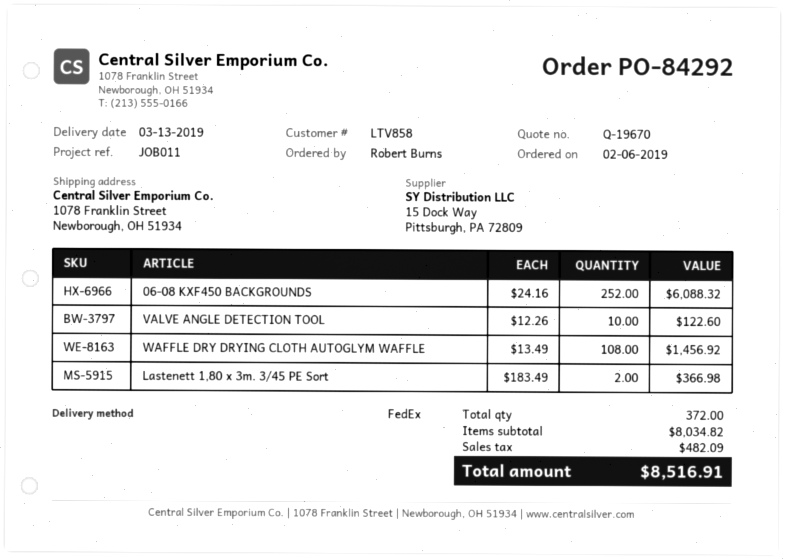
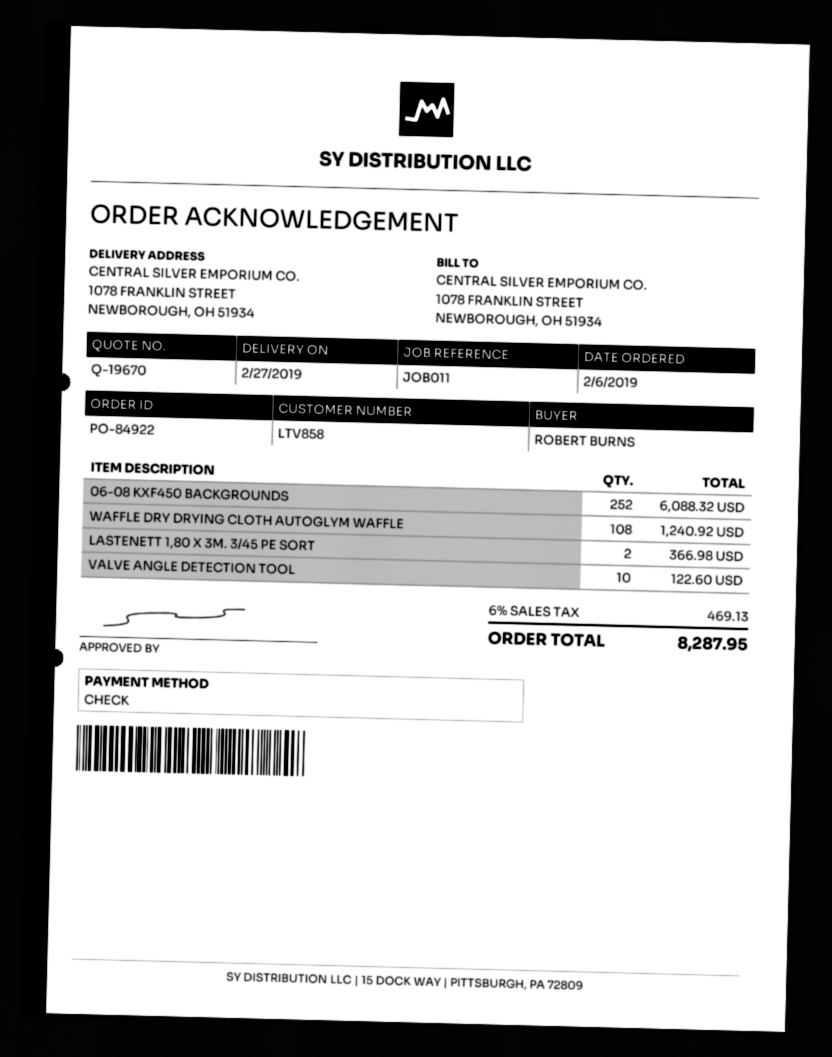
order number: PO-84292 -> PO-84922
delivery date: 2019-03-13 -> 2019-02-27
WAFFLE DRY DRYING CLOTH AUTOGLYM WAFFLE: 108 for 1456.92 -> 108 for 1240.92
tax: 482.09 -> 469.13
total: 8516.91 -> 8287.95

